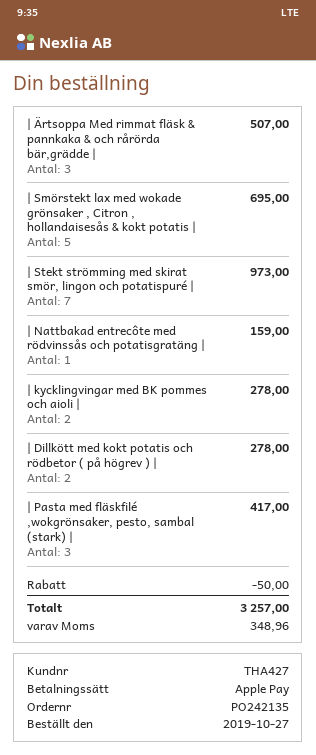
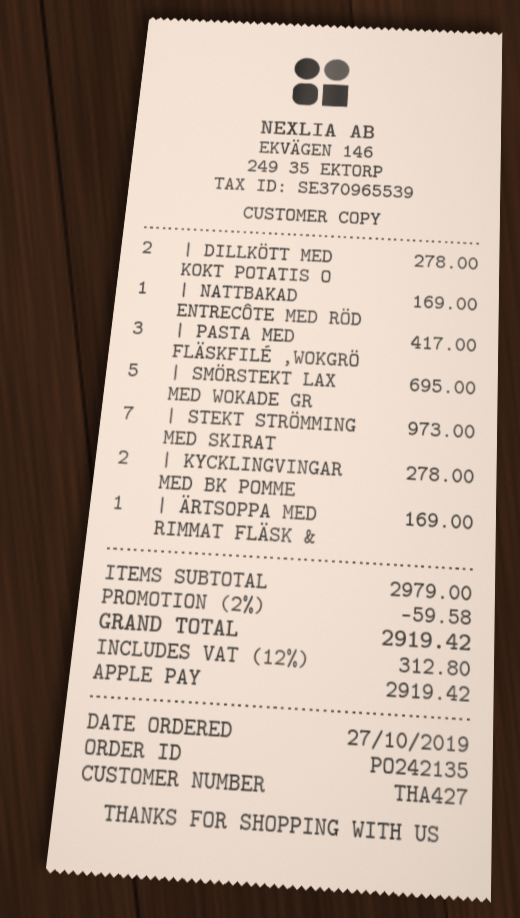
| Ärtsoppa Med rimmat fläsk & pannkaka & och rårörda bär,grädde |: 3 for 507.00 -> 1 for 169.00
| Nattbakad entrecôte med rödvinssås och potatisgratäng |: 1 for 159.00 -> 1 for 169.00
discount: 50.00 -> 59.58
tax: 348.96 -> 312.80
total: 3257.00 -> 2919.42

